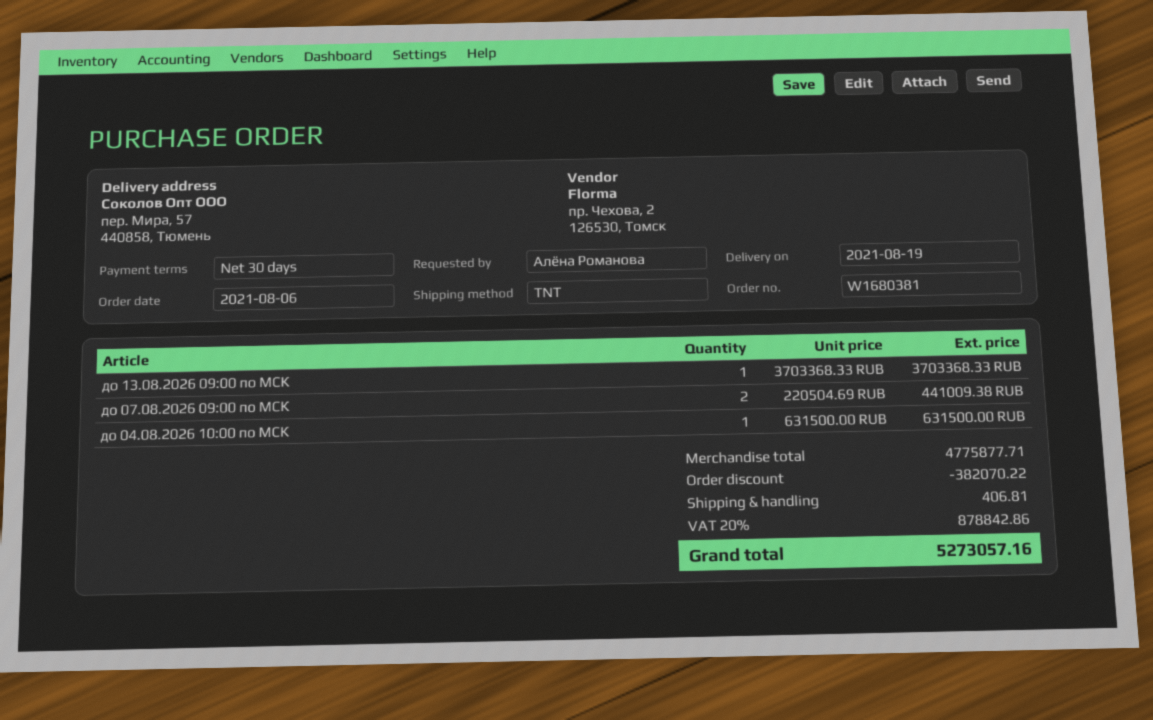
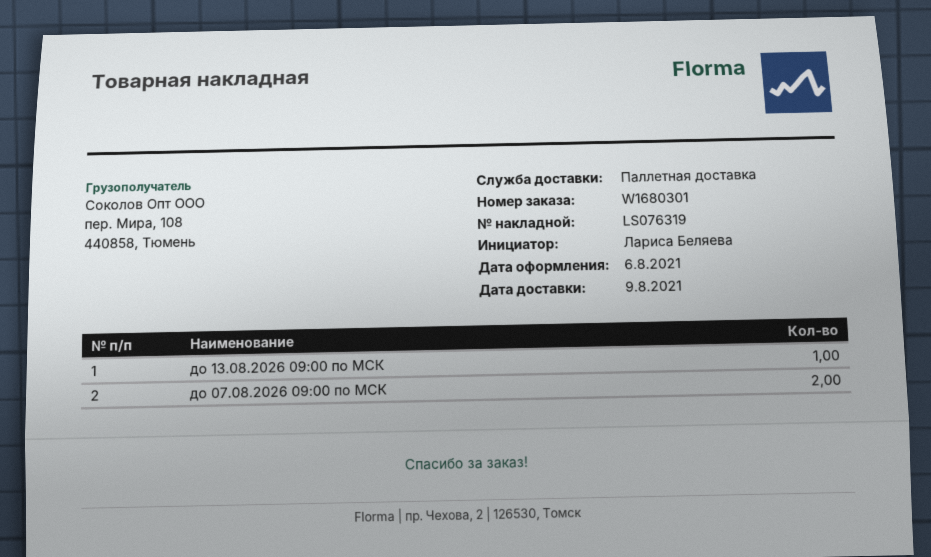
order number: W1680381 -> W1680301
delivery date: 2021-08-19 -> 2021-08-09
ordered by: Алёна Романова -> Лариса Беляева
shipping method: TNT -> pallet freight
ship to: пер. Мира, 57, 440858, Тюмень -> пер. Мира, 108, 440858, Тюмень
до 04.08.2026 10:00 по МСК: 1 -> none

